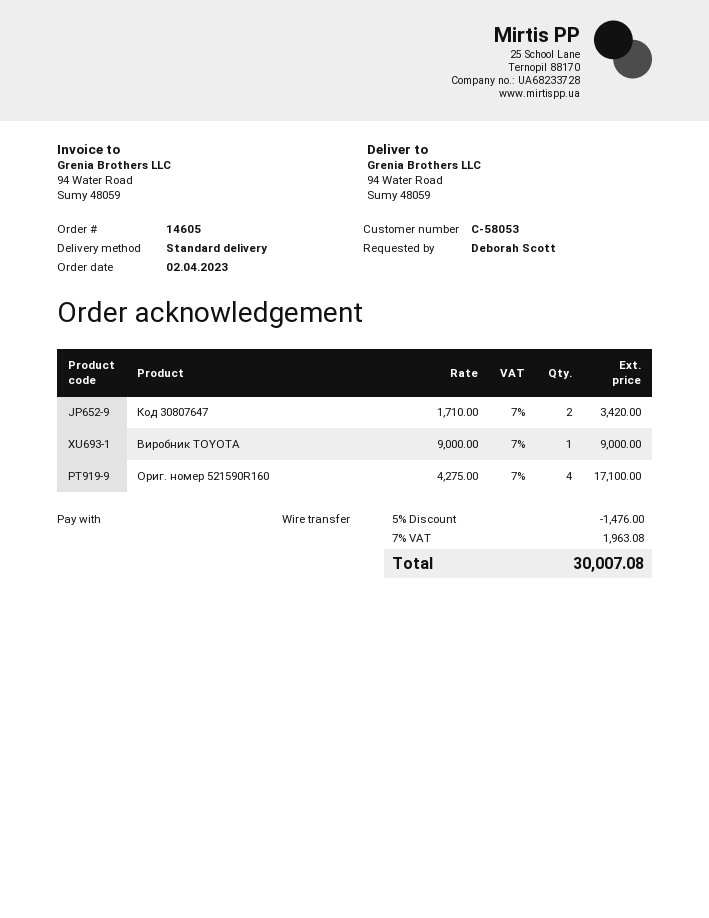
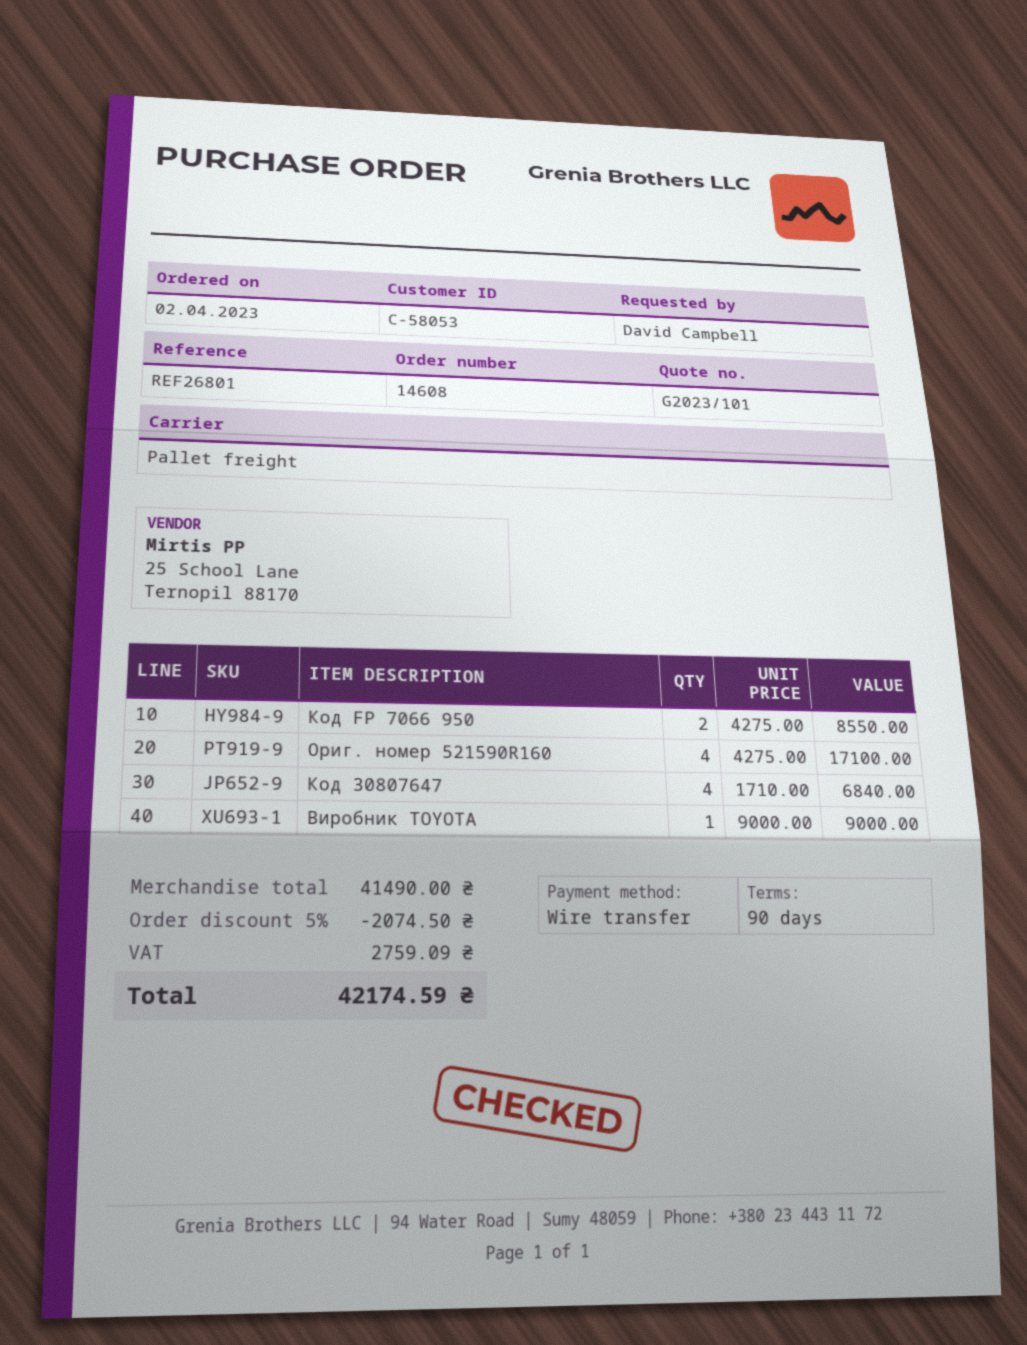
order number: 14605 -> 14608
ordered by: Deborah Scott -> David Campbell
shipping method: standard -> pallet freight
Код 30807647: 2 x 1710.00 = 3420.00 -> 4 x 1710.00 = 6840.00
Код FP 7066 950: none -> 2 x 4275.00 = 8550.00
discount: 5% = 1476.00 -> 5% = 2074.50
tax: 1963.08 -> 2759.09
total: 30007.08 -> 42174.59

